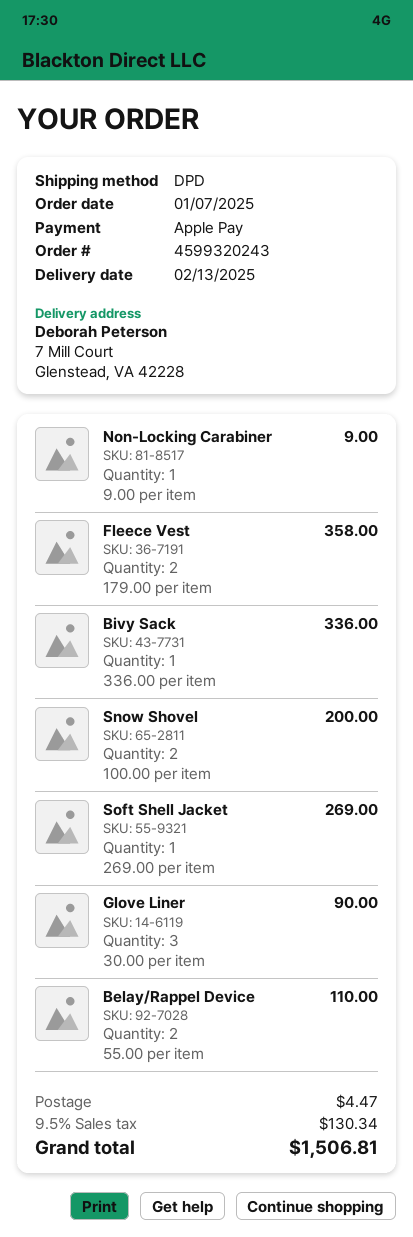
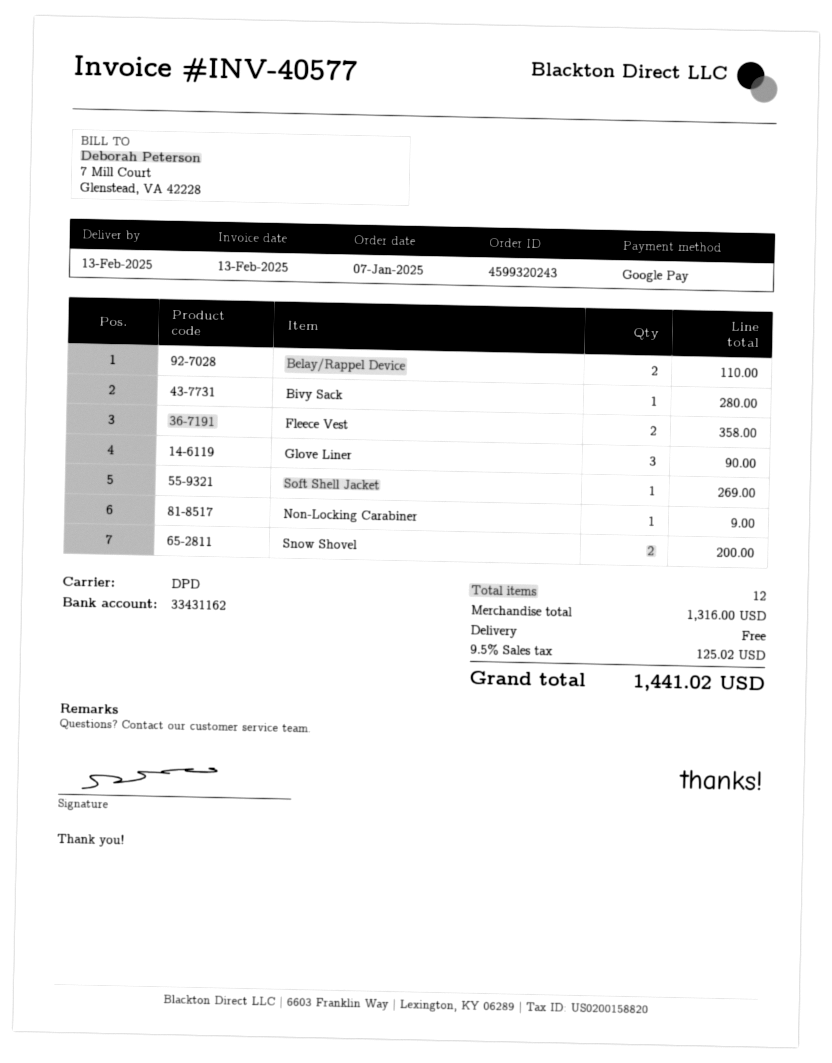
payment method: Apple Pay -> Google Pay
Bivy Sack: 1 for 336.00 -> 1 for 280.00
shipping: 4.47 -> 0.00
tax: 9.5% = 130.34 -> 9.5% = 125.02
total: 1506.81 -> 1441.02

